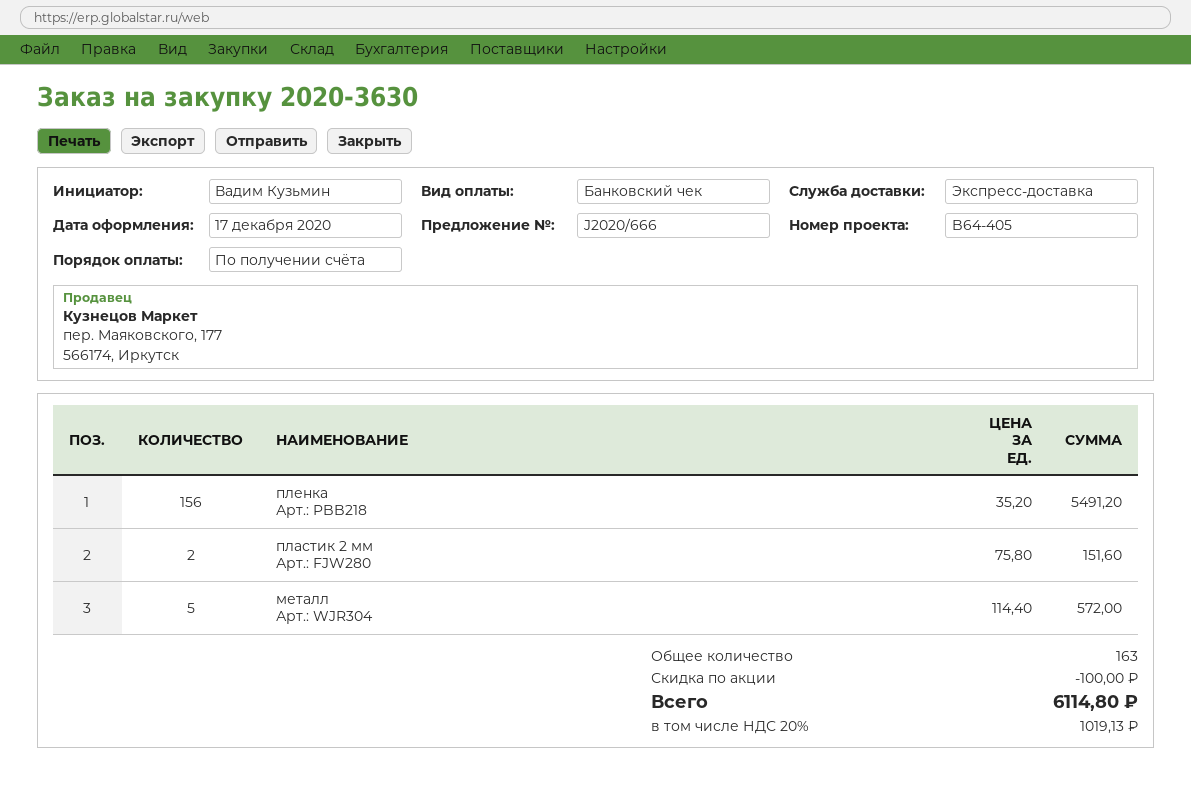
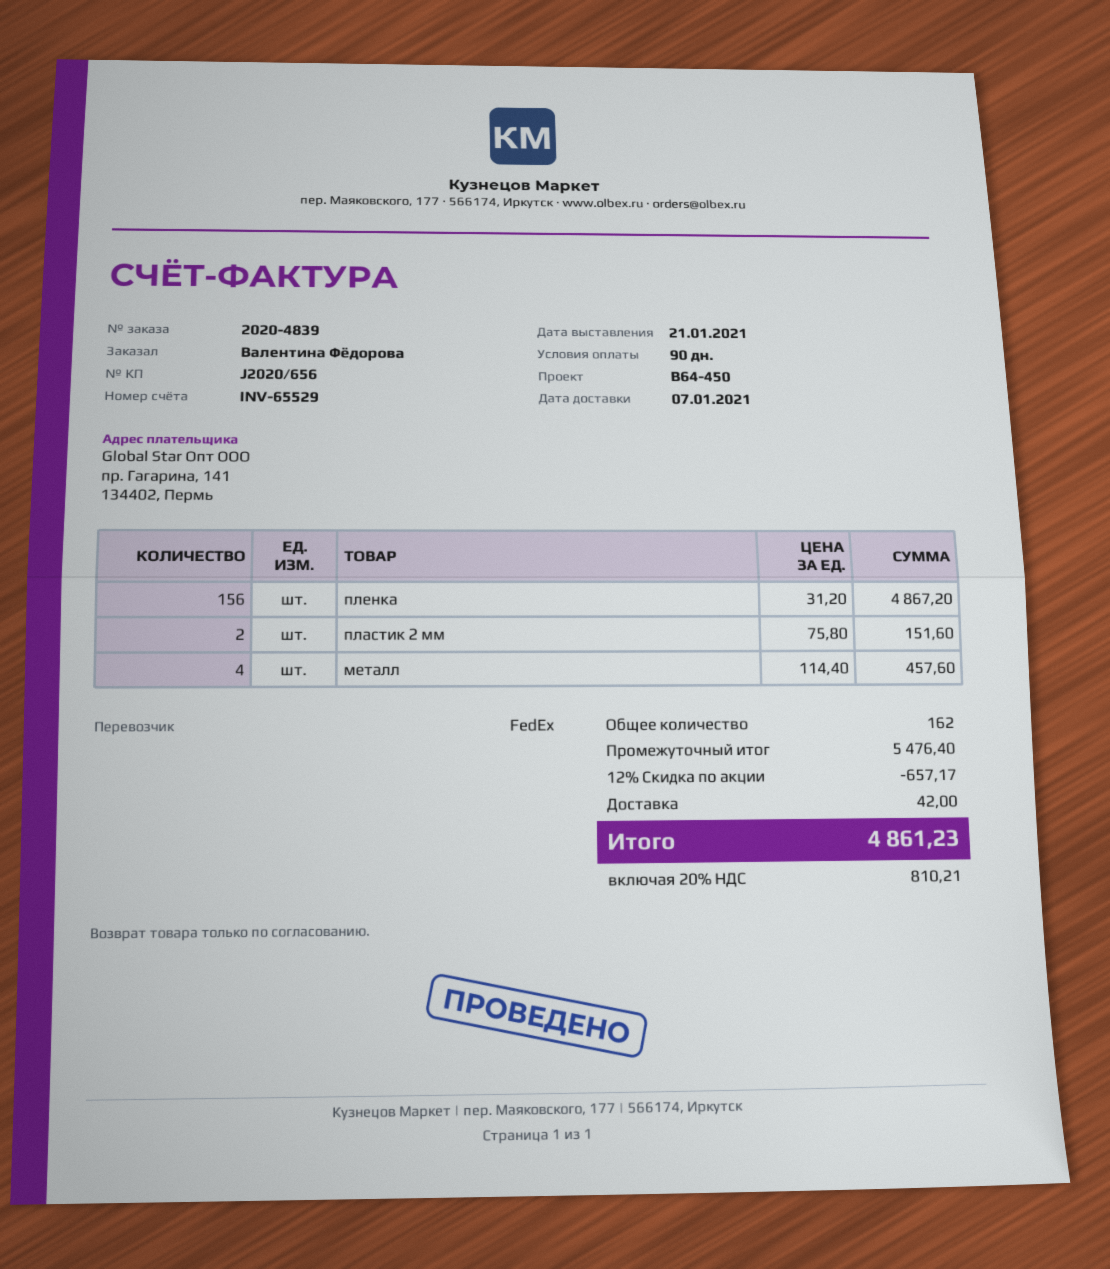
quote number: J2020/666 -> J2020/656
order number: 2020-3630 -> 2020-4839
payment terms: on receipt -> 90 days
reference: B64-405 -> B64-450
ordered by: Вадим Кузьмин -> Валентина Фёдорова
shipping method: express -> FedEx
пленка: 156 x 35.20 = 5491.20 -> 156 x 31.20 = 4867.20
металл: 5 x 114.40 = 572.00 -> 4 x 114.40 = 457.60
total quantity: 163 -> 162
discount: 100.00 -> 657.17
shipping: none -> 42.00
tax: 20% = 1019.13 -> 20% = 810.21
total: 6114.80 -> 4861.23

